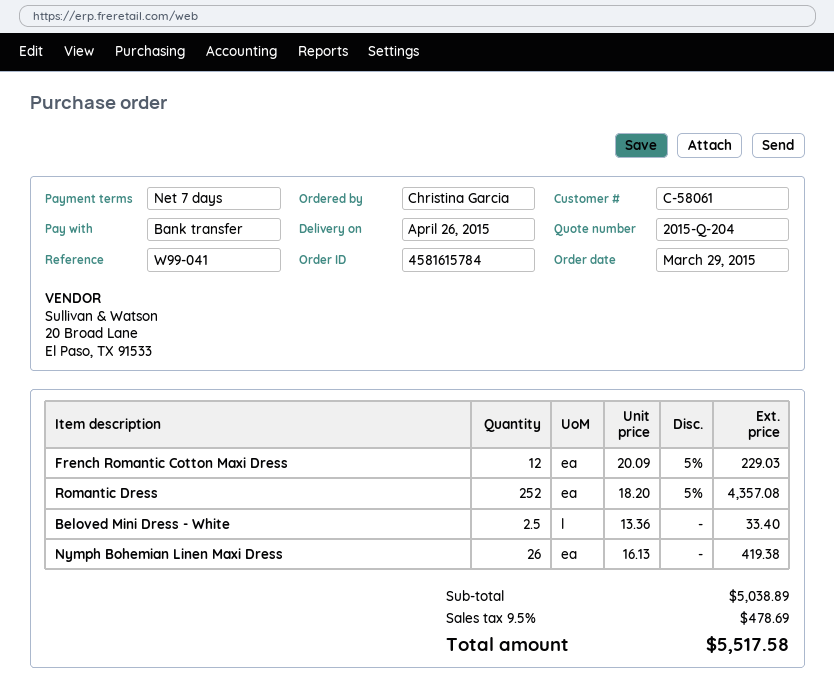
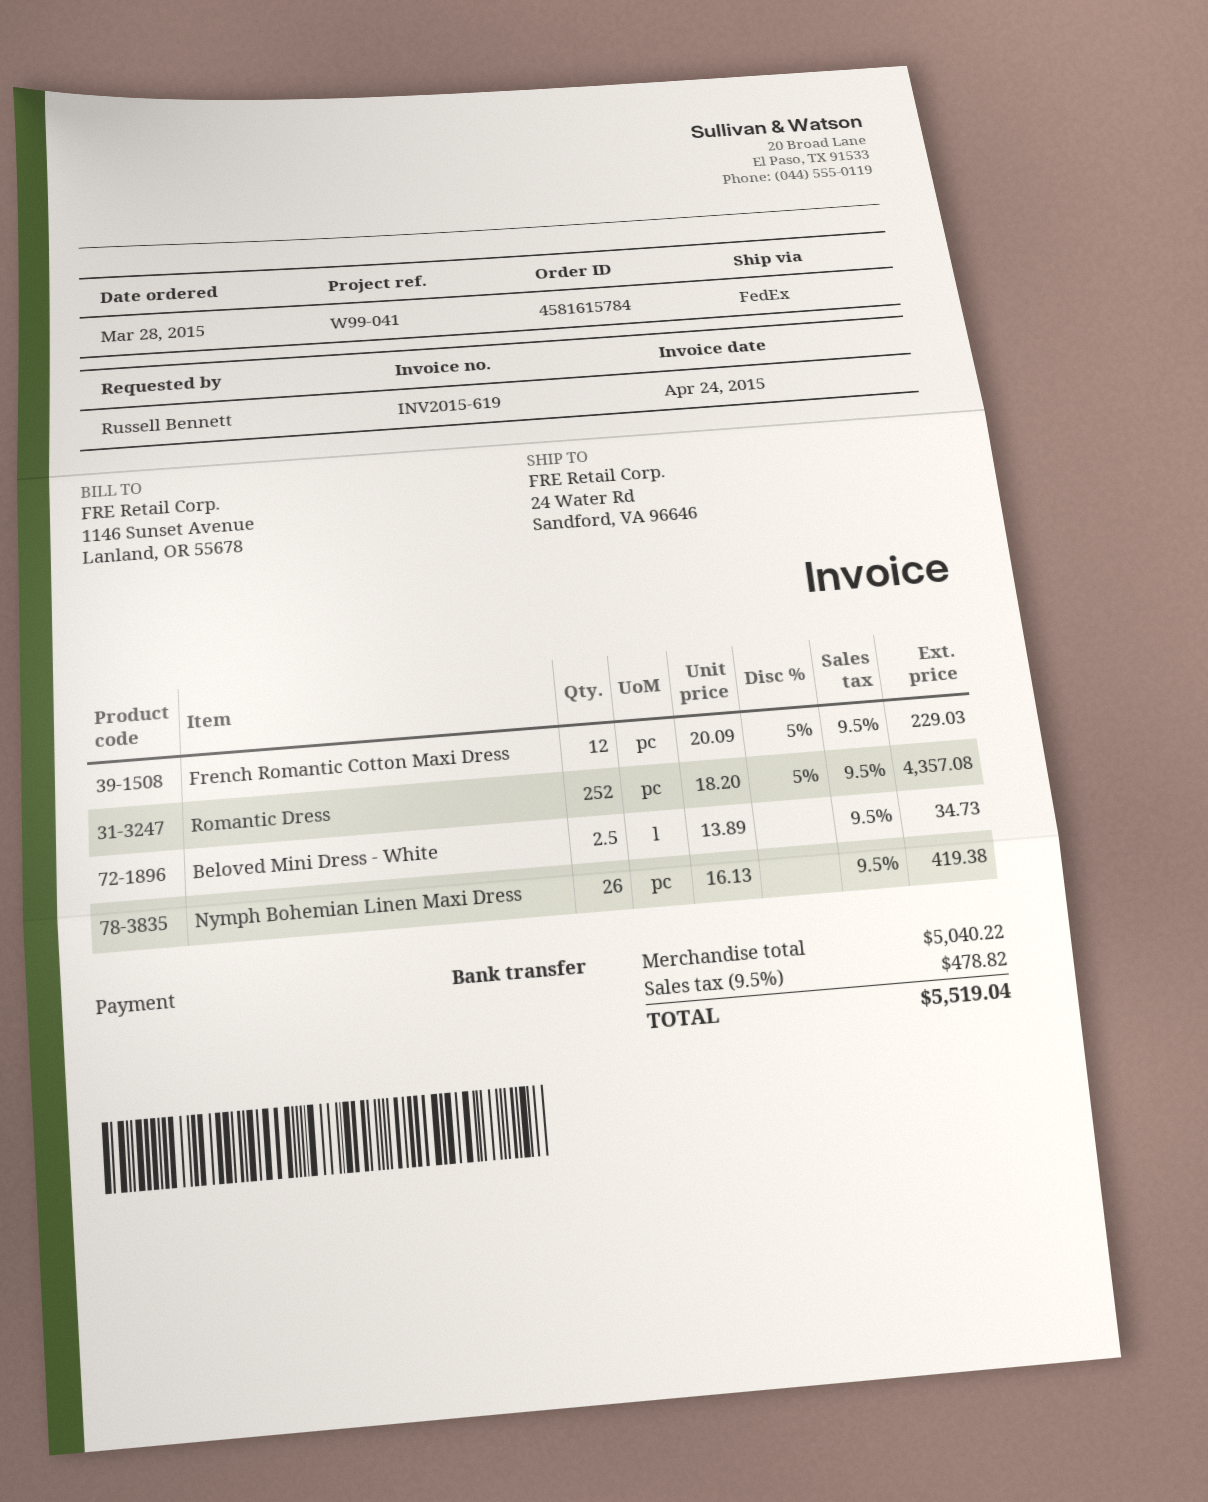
order date: 2015-03-29 -> 2015-03-28
ordered by: Christina Garcia -> Russell Bennett
Beloved Mini Dress - White: 2.5 x 13.36 = 33.40 -> 2.5 x 13.89 = 34.73
subtotal: 5038.89 -> 5040.22
tax: 9.5% = 478.69 -> 9.5% = 478.82
total: 5517.58 -> 5519.04

